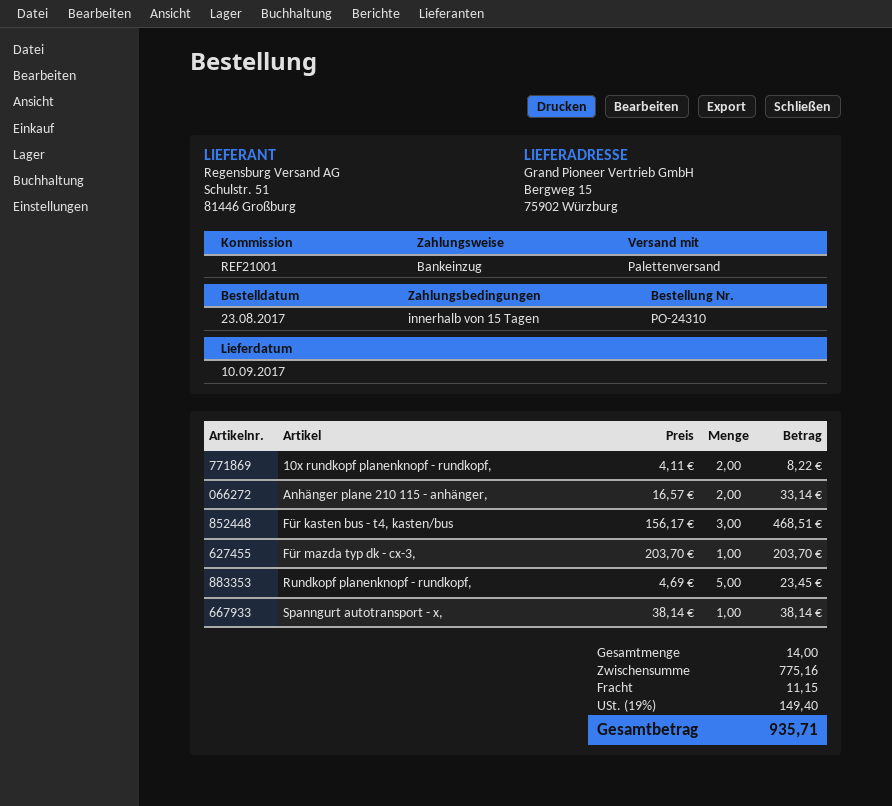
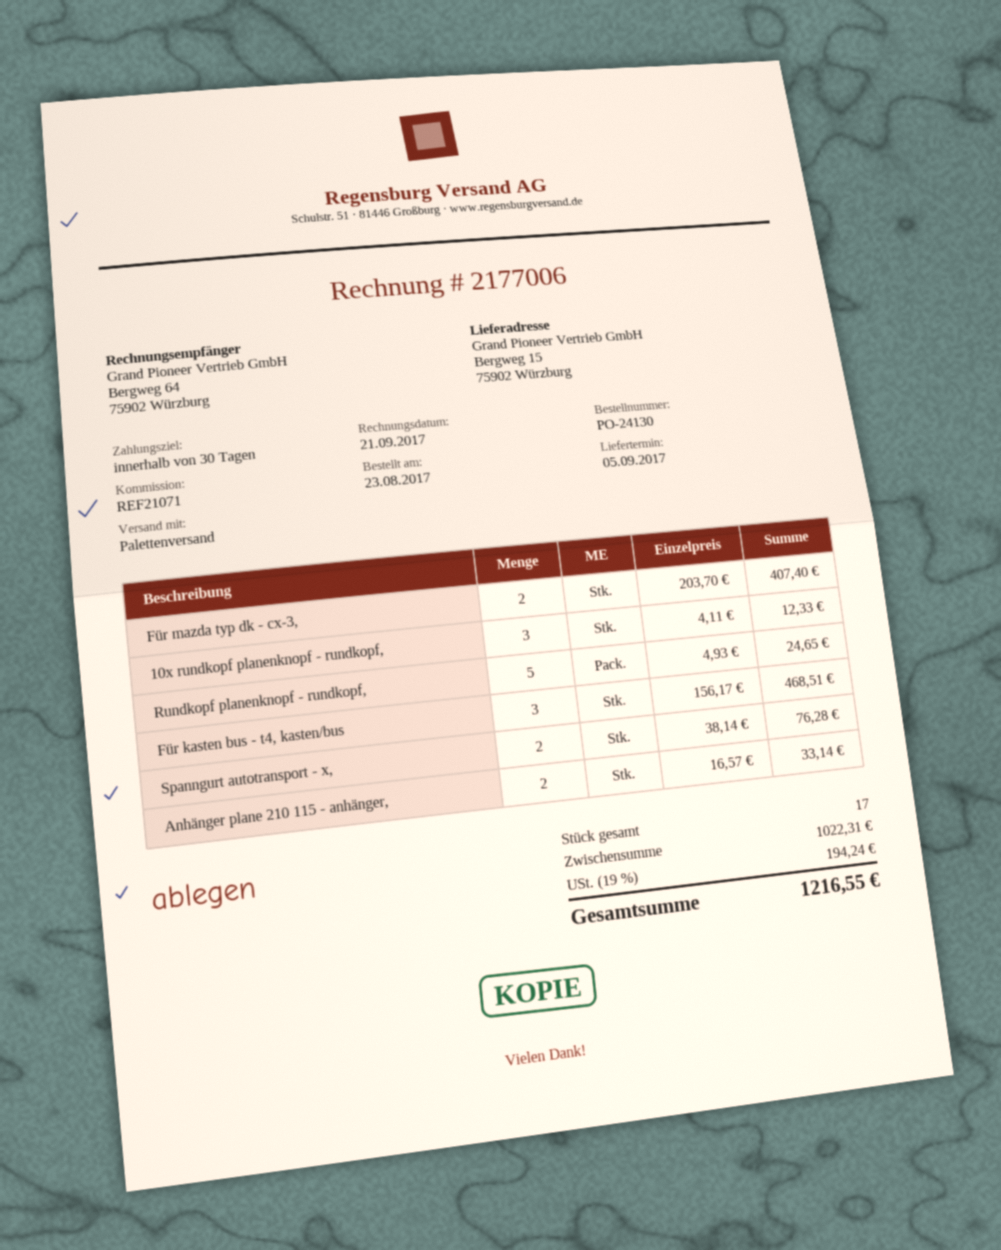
order number: PO-24310 -> PO-24130
delivery date: 2017-09-10 -> 2017-09-05
payment terms: 15 days -> 30 days
reference: REF21001 -> REF21071
10x rundkopf planenknopf - rundkopf,: 2 x 4.11 = 8.22 -> 3 x 4.11 = 12.33
Für mazda typ dk - cx-3,: 1 x 203.70 = 203.70 -> 2 x 203.70 = 407.40
Rundkopf planenknopf - rundkopf,: 5 x 4.69 = 23.45 -> 5 x 4.93 = 24.65
Spanngurt autotransport - x,: 1 x 38.14 = 38.14 -> 2 x 38.14 = 76.28
total quantity: 14 -> 17
subtotal: 775.16 -> 1022.31
shipping: 11.15 -> none
tax: 19% = 149.40 -> 19% = 194.24
total: 935.71 -> 1216.55

